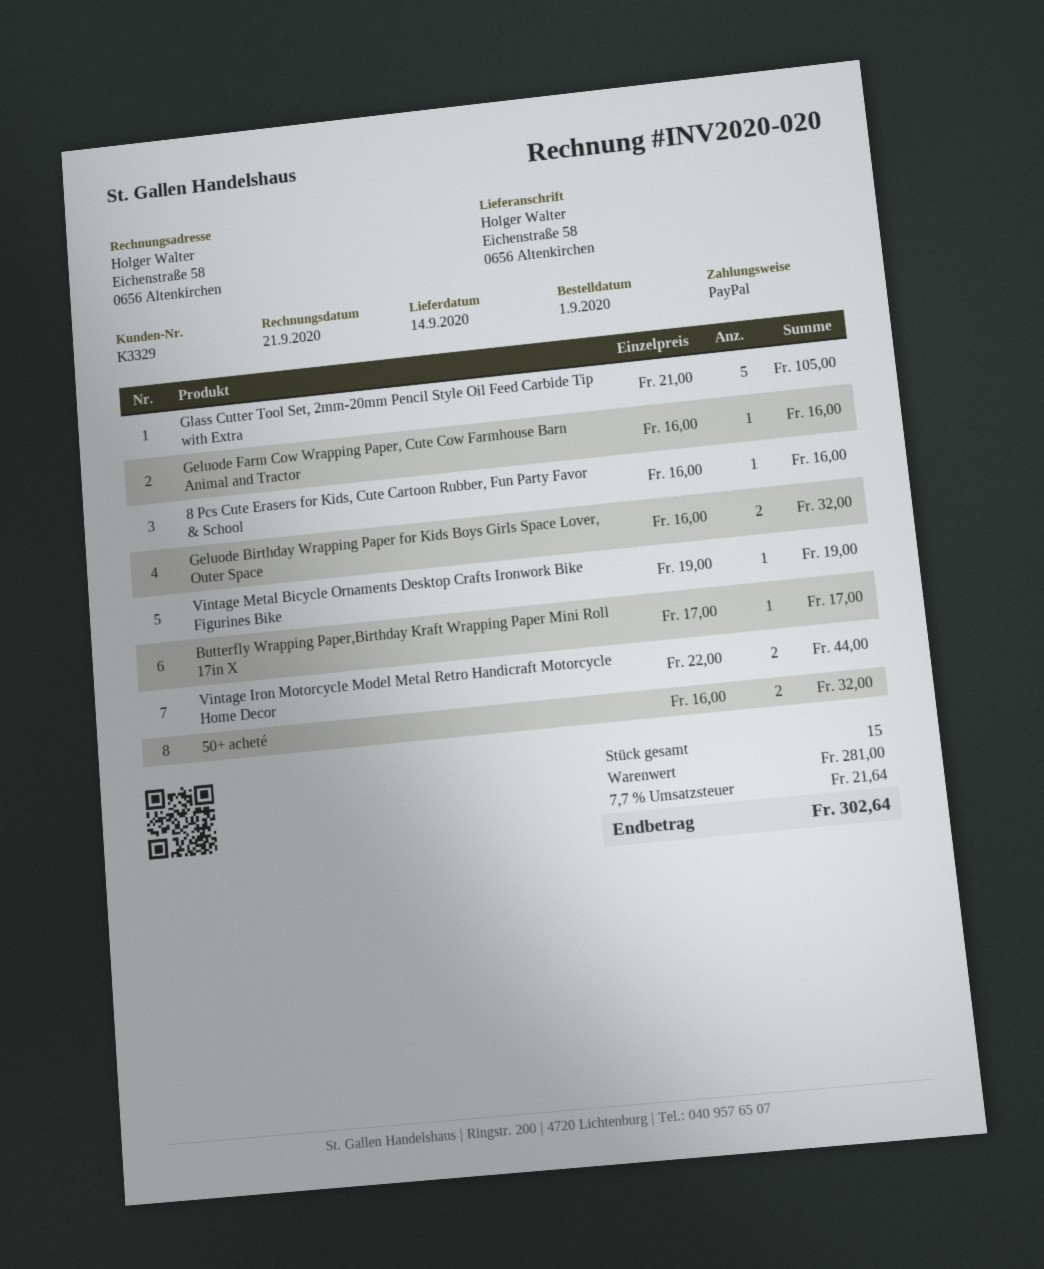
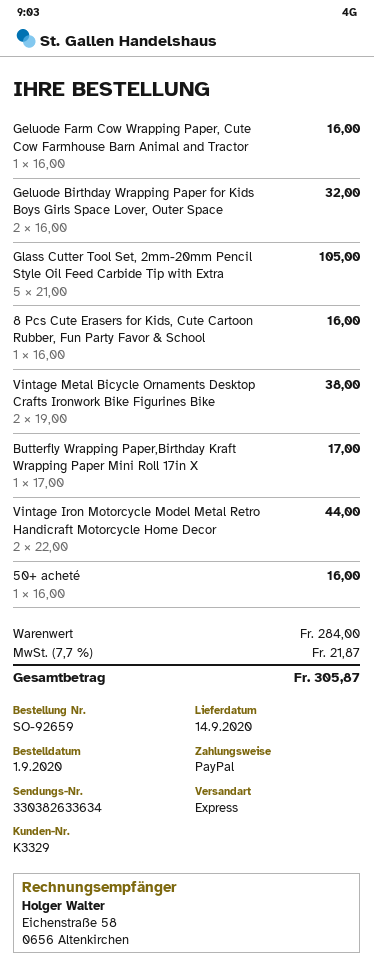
Vintage Metal Bicycle Ornaments Desktop Crafts Ironwork Bike Figurines Bike: 1 x 19.00 = 19.00 -> 2 x 19.00 = 38.00
50+ acheté: 2 x 16.00 = 32.00 -> 1 x 16.00 = 16.00
subtotal: 281.00 -> 284.00
tax: 7.7% = 21.64 -> 7.7% = 21.87
total: 302.64 -> 305.87

